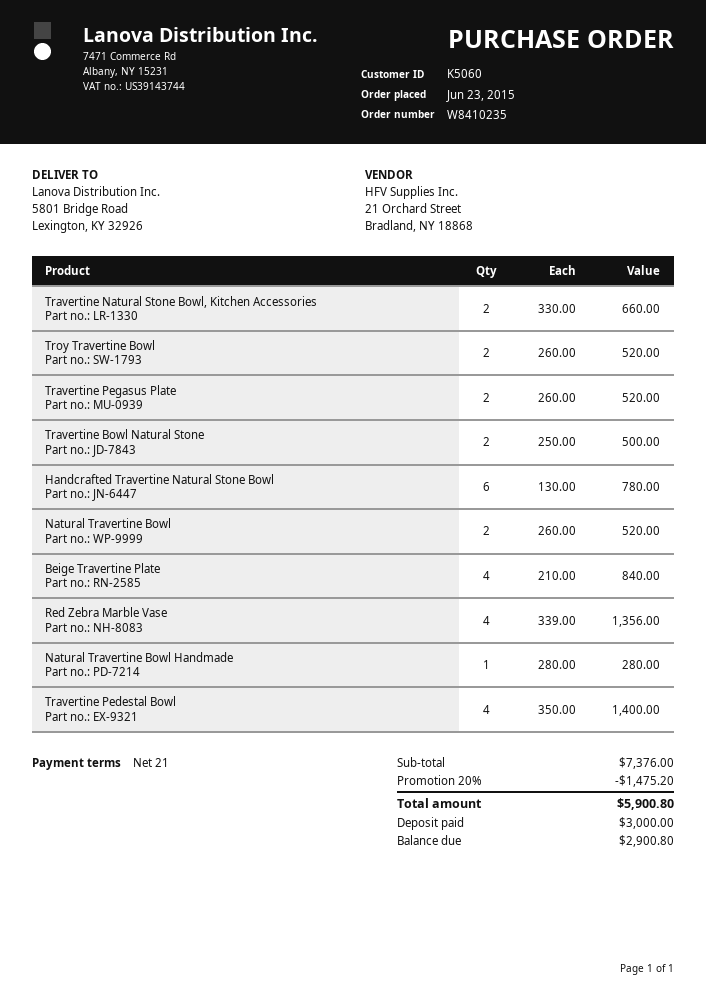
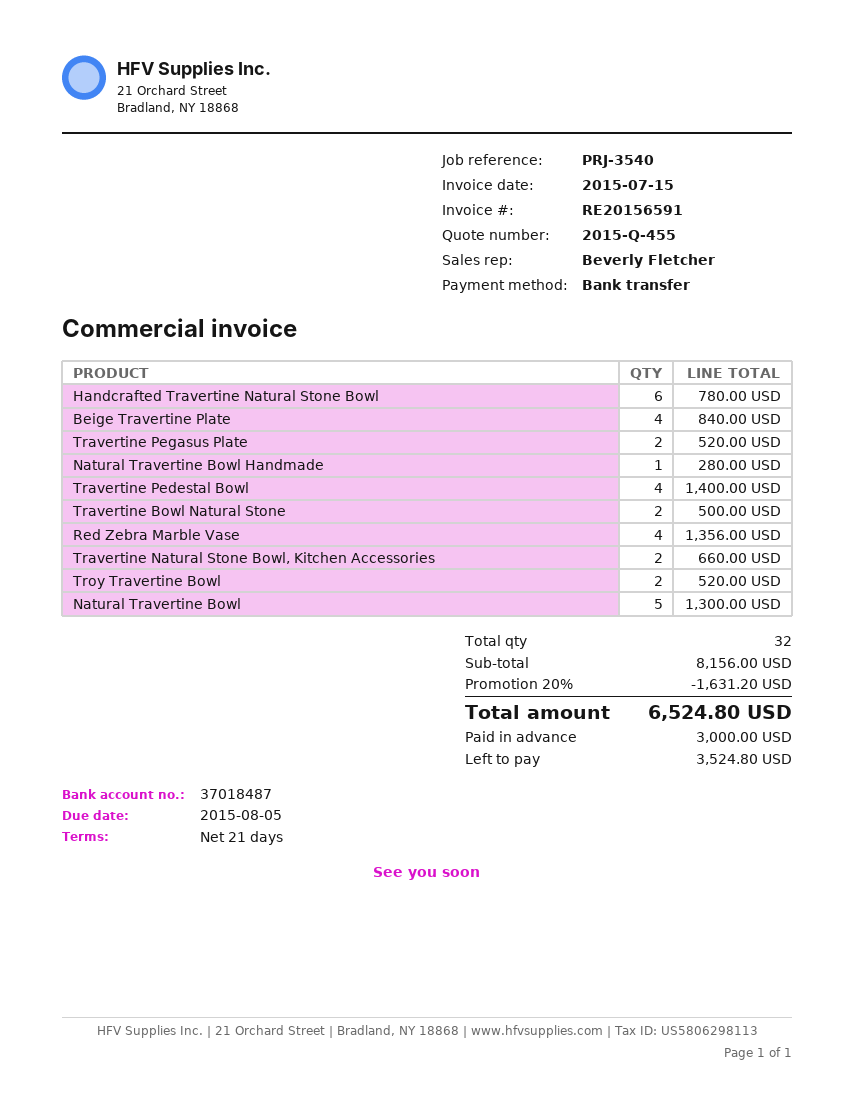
Natural Travertine Bowl: 2 for 520.00 -> 5 for 1300.00
subtotal: 7376.00 -> 8156.00
discount: 20% = 1475.20 -> 20% = 1631.20
total: 5900.80 -> 6524.80
balance: 2900.80 -> 3524.80

